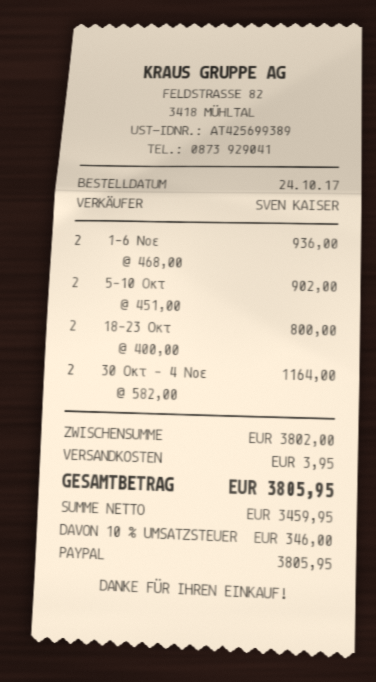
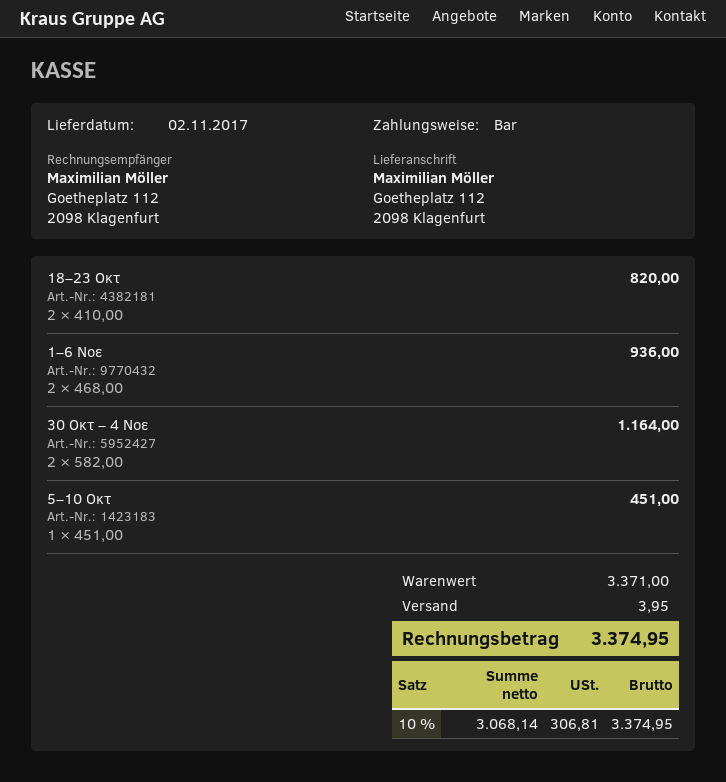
payment method: PayPal -> cash
5–10 Οκτ: 2 x 451.00 = 902.00 -> 1 x 451.00 = 451.00
18–23 Οκτ: 2 x 400.00 = 800.00 -> 2 x 410.00 = 820.00
subtotal: 3802.00 -> 3371.00
net: 3459.95 -> 3068.14
tax: 10% = 346.00 -> 10% = 306.81
total: 3805.95 -> 3374.95

